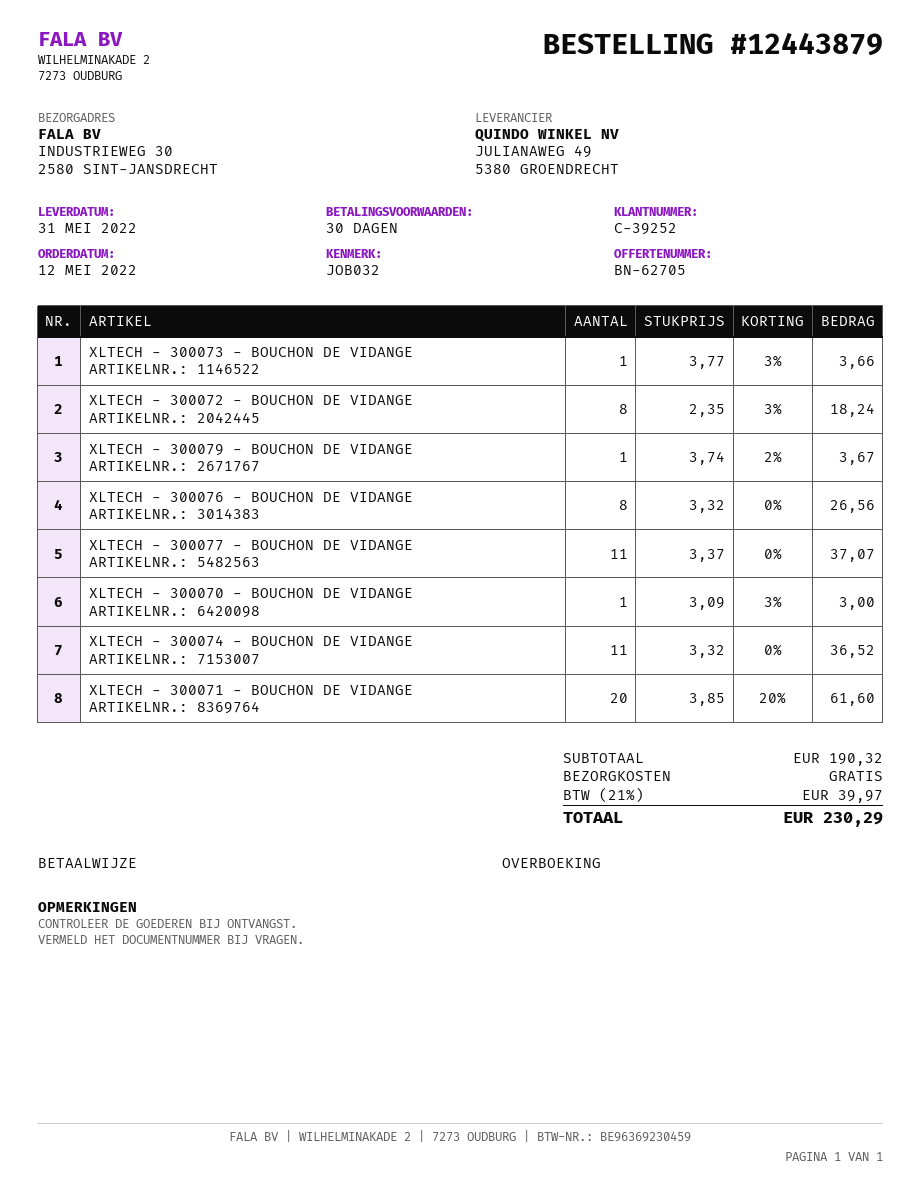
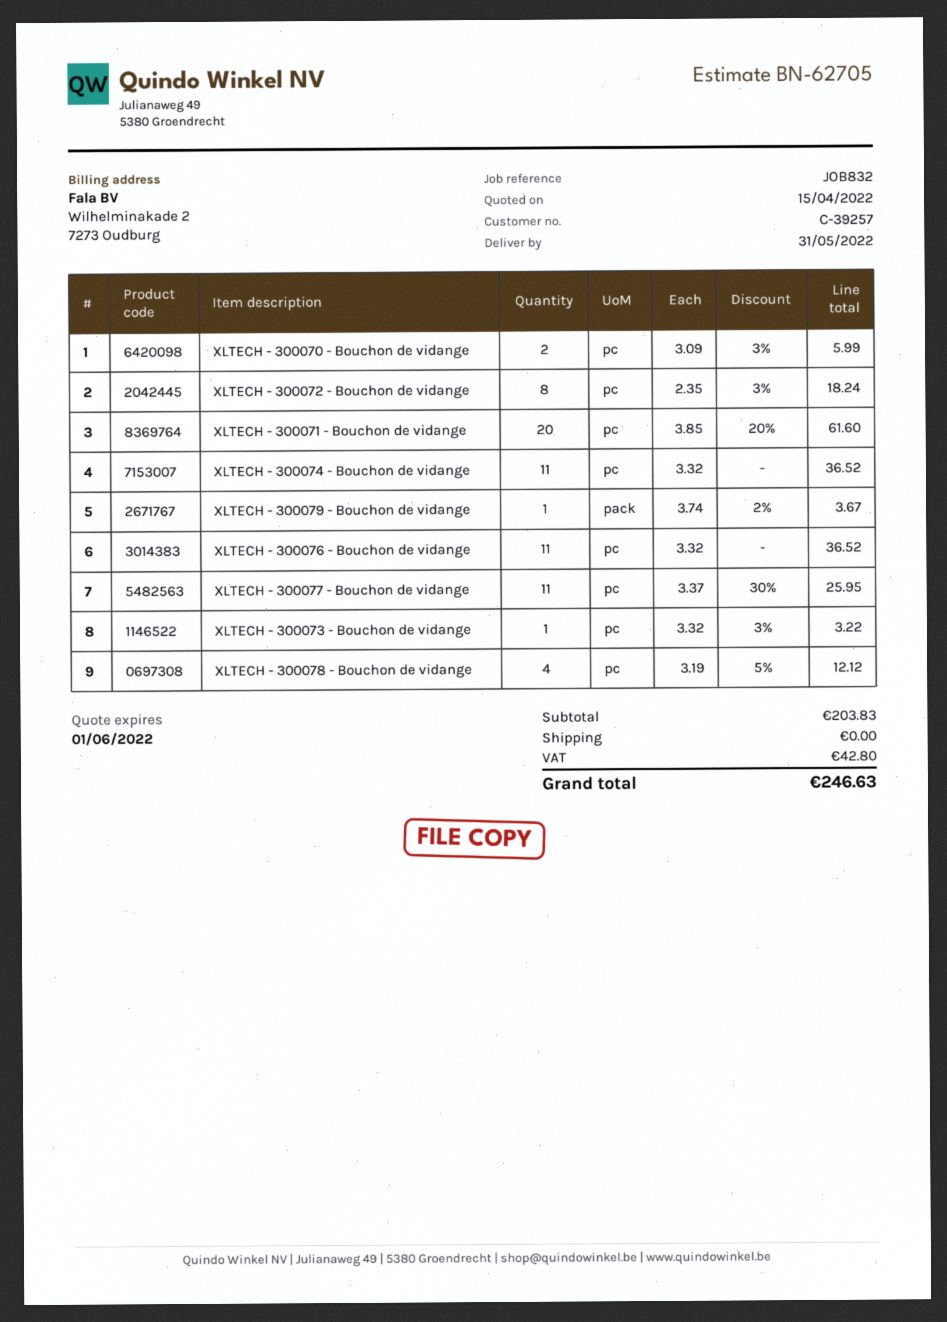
customer number: C-39252 -> C-39257
reference: JOB032 -> JOB832
XLTECH - 300073 - BOUCHON DE VIDANGE: 1 x 3.77 - 3% = 3.66 -> 1 x 3.32 - 3% = 3.22
XLTECH - 300076 - BOUCHON DE VIDANGE: 8 x 3.32 = 26.56 -> 11 x 3.32 = 36.52
XLTECH - 300077 - BOUCHON DE VIDANGE: 11 x 3.37 = 37.07 -> 11 x 3.37 - 30% = 25.95
XLTECH - 300070 - BOUCHON DE VIDANGE: 1 x 3.09 - 3% = 3.00 -> 2 x 3.09 - 3% = 5.99
XLTECH - 300078 - Bouchon de vidange: none -> 4 x 3.19 - 5% = 12.12
subtotal: 190.32 -> 203.83
tax: 39.97 -> 42.80
total: 230.29 -> 246.63

